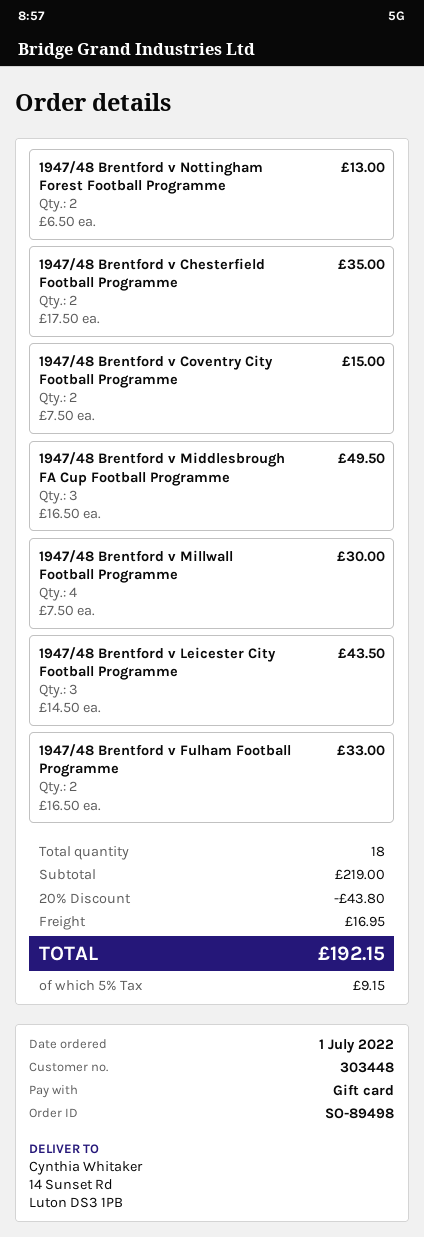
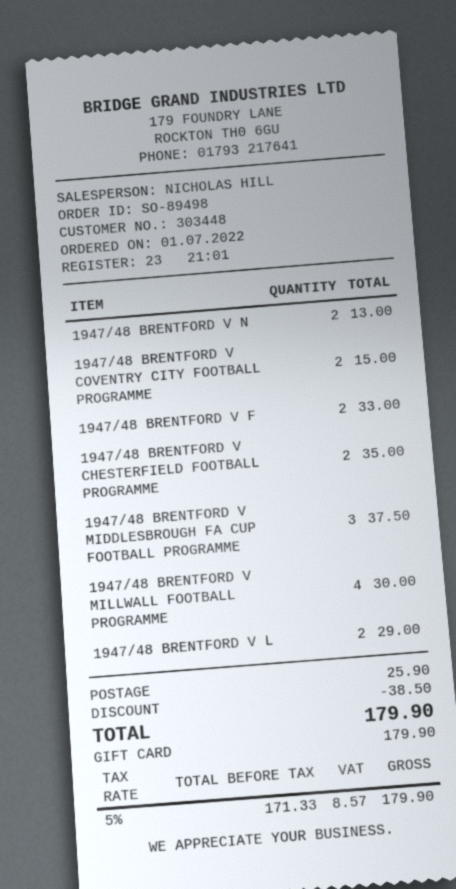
1947/48 Brentford v Middlesbrough FA Cup Football Programme: 3 for 49.50 -> 3 for 37.50
1947/48 Brentford v Leicester City Football Programme: 3 for 43.50 -> 2 for 29.00
discount: 43.80 -> 38.50
shipping: 16.95 -> 25.90
tax: 5% = 9.15 -> 5% = 8.57
total: 192.15 -> 179.90

